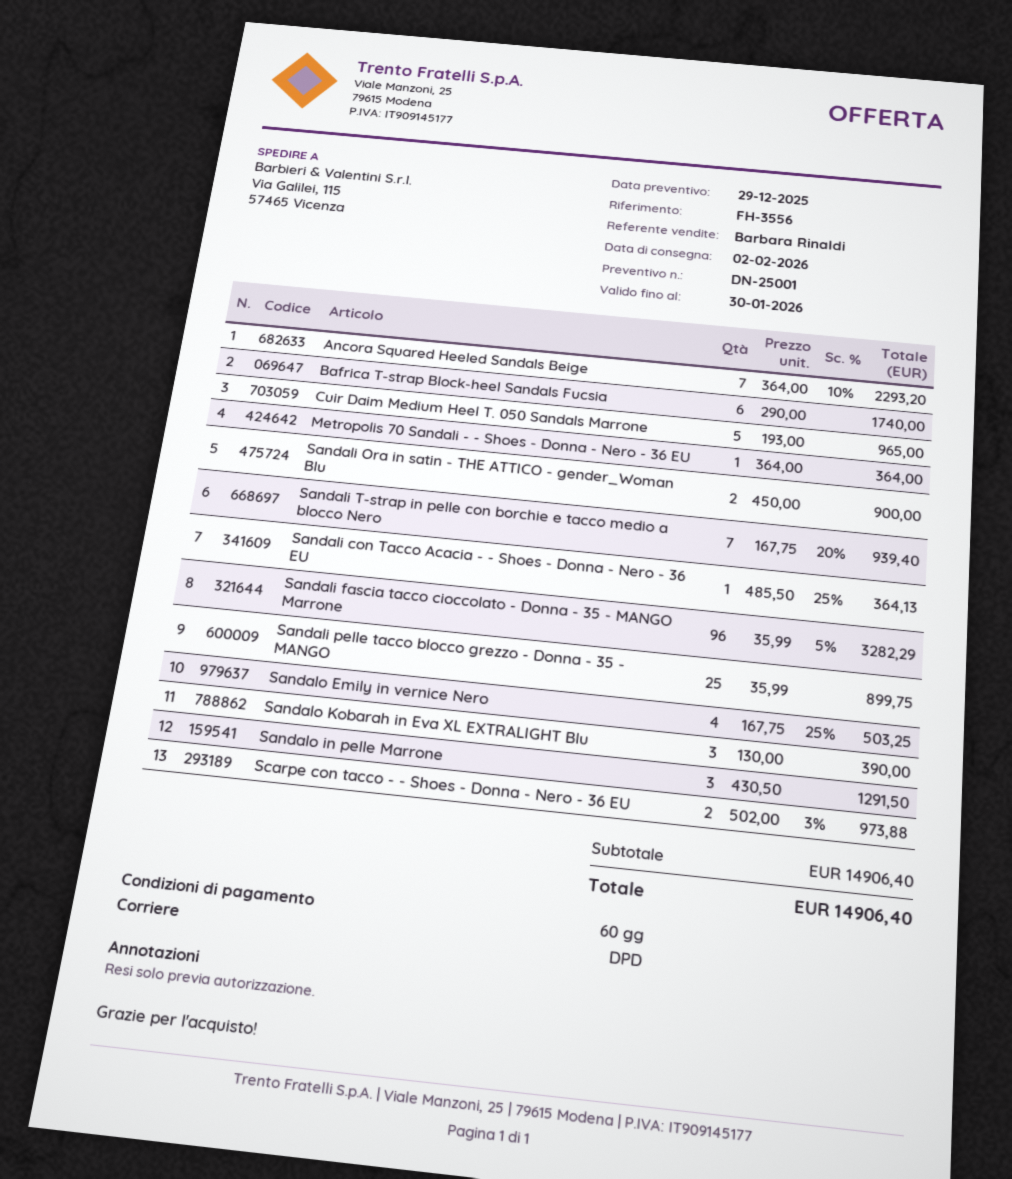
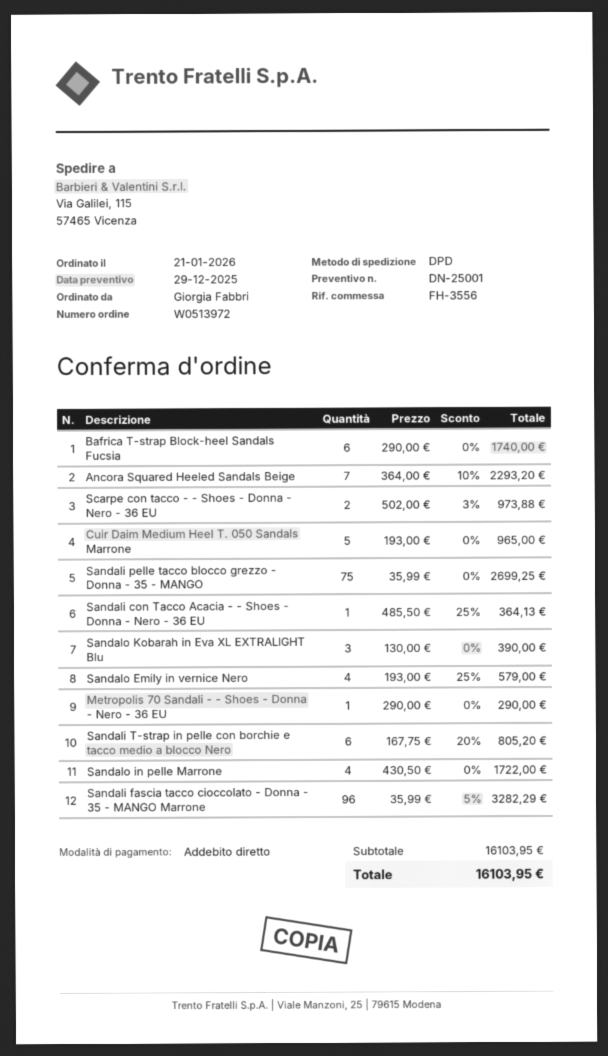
Metropolis 70 Sandali - - Shoes - Donna - Nero - 36 EU: 1 x 364.00 = 364.00 -> 1 x 290.00 = 290.00
Sandali Ora in satin - THE ATTICO - gender_Woman Blu: 2 x 450.00 = 900.00 -> none
Sandali T-strap in pelle con borchie e tacco medio a blocco Nero: 7 x 167.75 - 20% = 939.40 -> 6 x 167.75 - 20% = 805.20
Sandali pelle tacco blocco grezzo - Donna - 35 - MANGO: 25 x 35.99 = 899.75 -> 75 x 35.99 = 2699.25
Sandalo Emily in vernice Nero: 4 x 167.75 - 25% = 503.25 -> 4 x 193.00 - 25% = 579.00
Sandalo in pelle Marrone: 3 x 430.50 = 1291.50 -> 4 x 430.50 = 1722.00
subtotal: 14906.40 -> 16103.95
total: 14906.40 -> 16103.95

